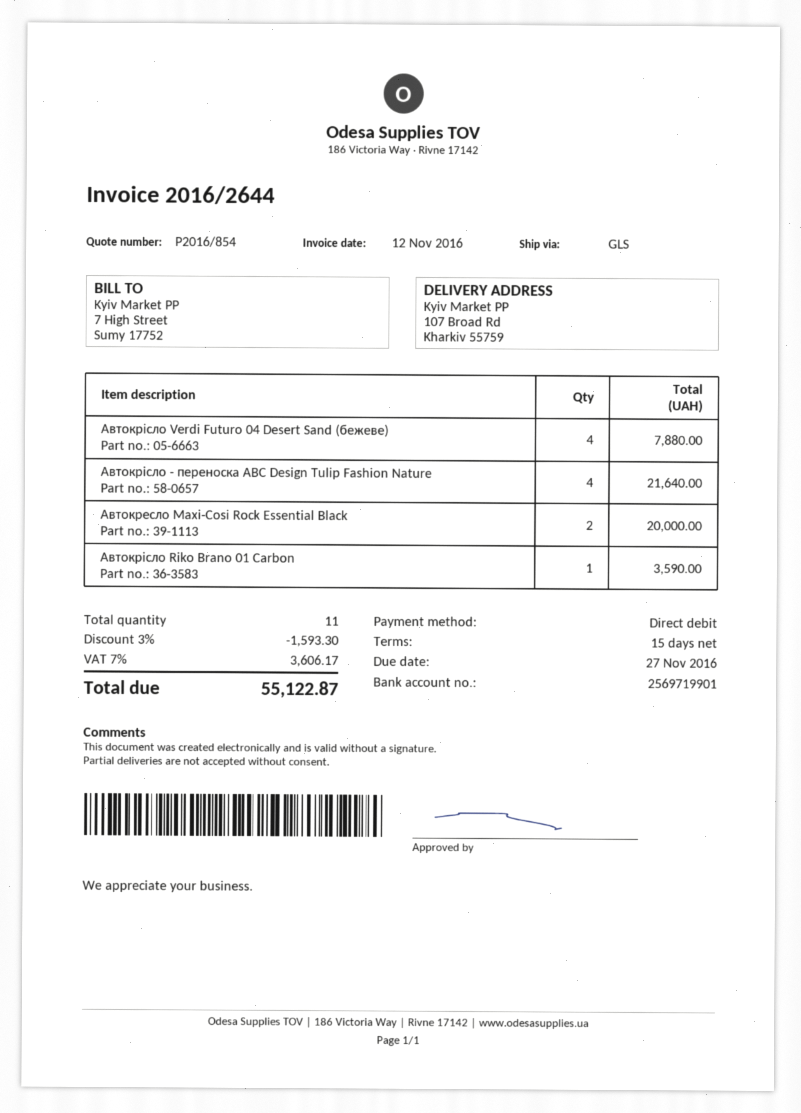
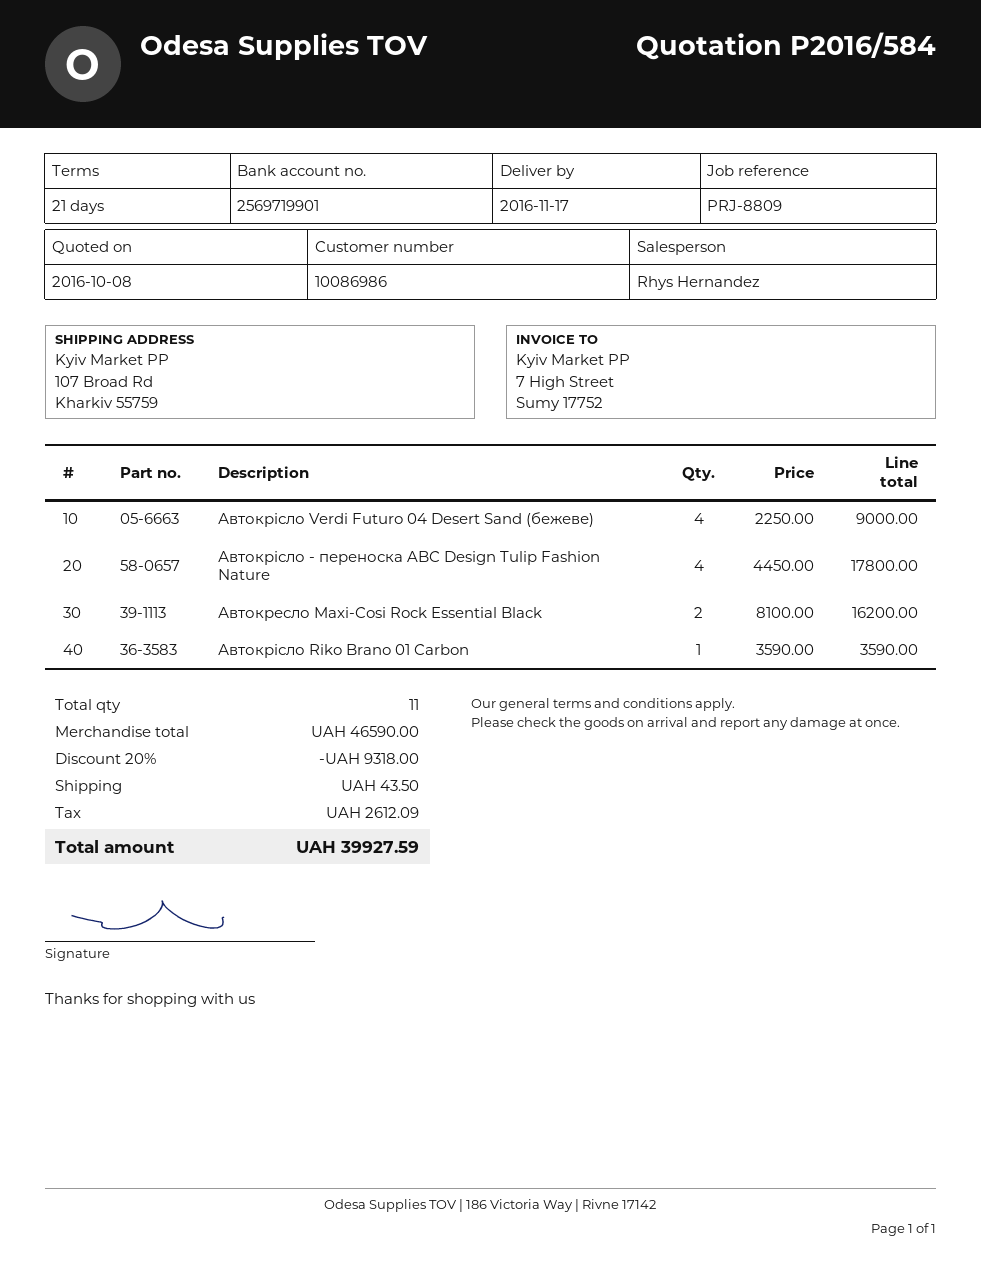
quote number: P2016/854 -> P2016/584
payment terms: 15 days -> 21 days
Автокрісло Verdi Futuro 04 Desert Sand (бежеве): 4 for 7880.00 -> 4 for 9000.00
Автокрісло - переноска ABC Design Tulip Fashion Nature: 4 for 21640.00 -> 4 for 17800.00
Автокресло Maxi-Cosi Rock Essential Black: 2 for 20000.00 -> 2 for 16200.00
discount: 3% = 1593.30 -> 20% = 9318.00
shipping: none -> 43.50
tax: 3606.17 -> 2612.09
total: 55122.87 -> 39927.59

